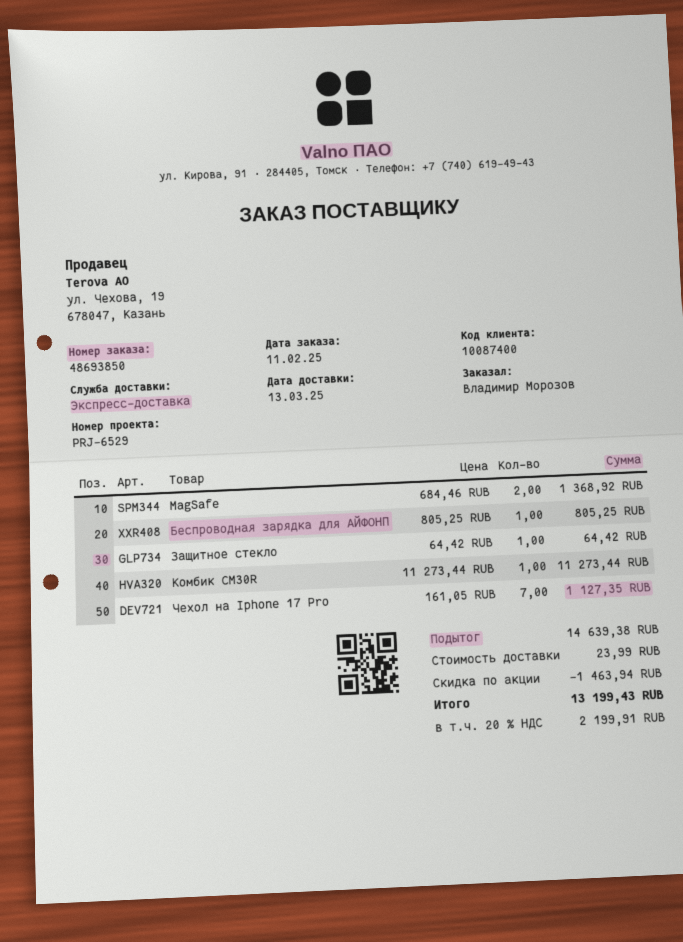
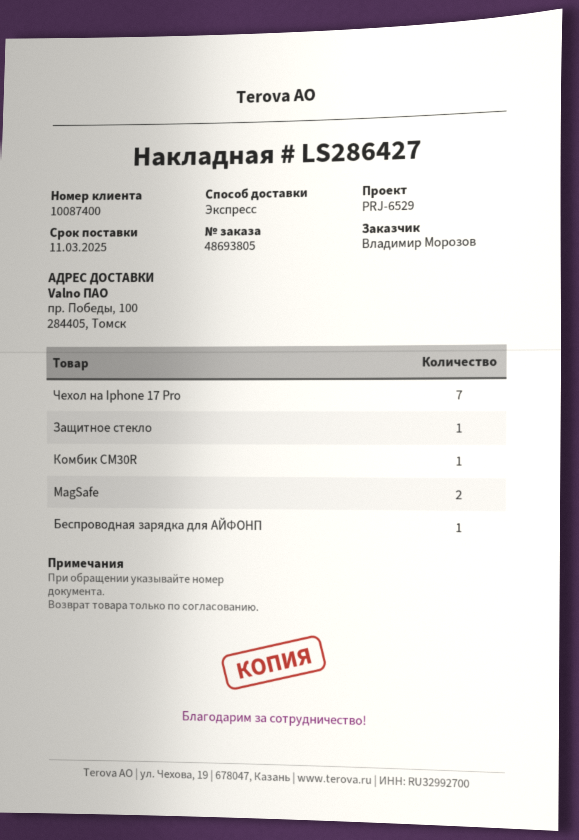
order number: 48693850 -> 48693805
delivery date: 2025-03-13 -> 2025-03-11

